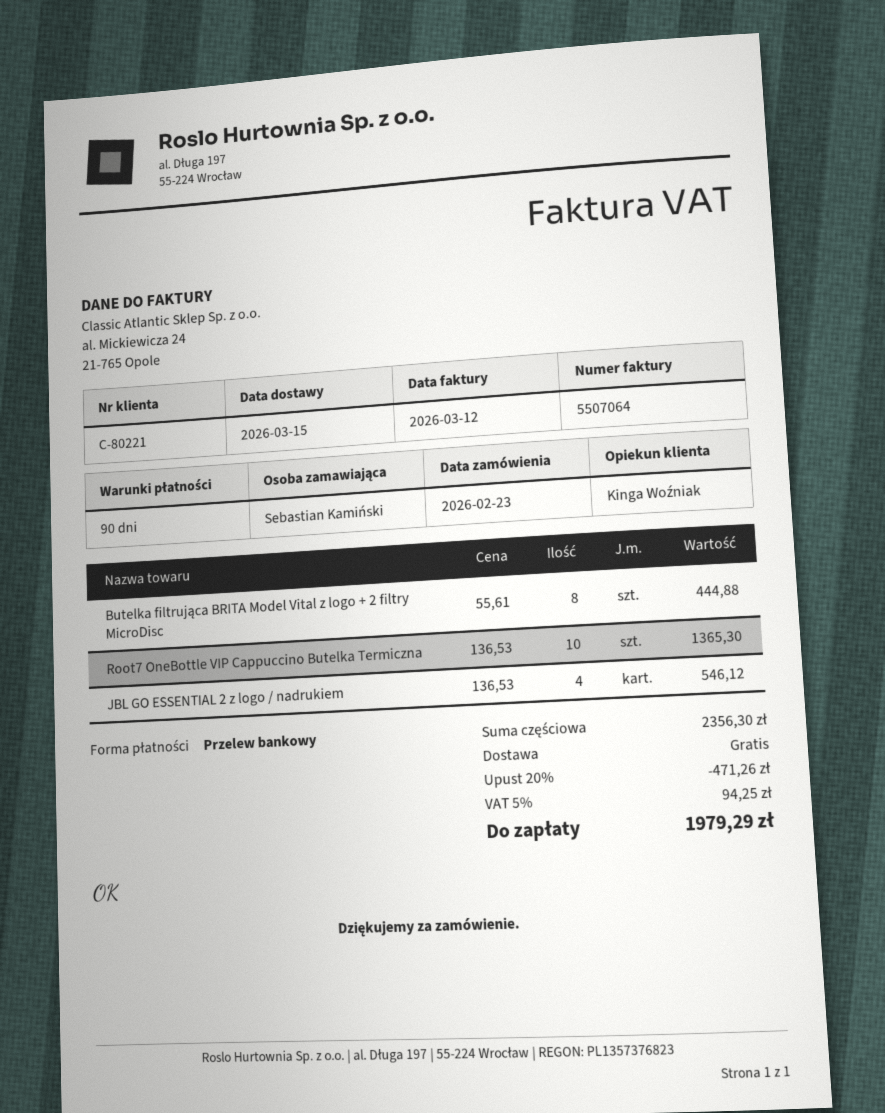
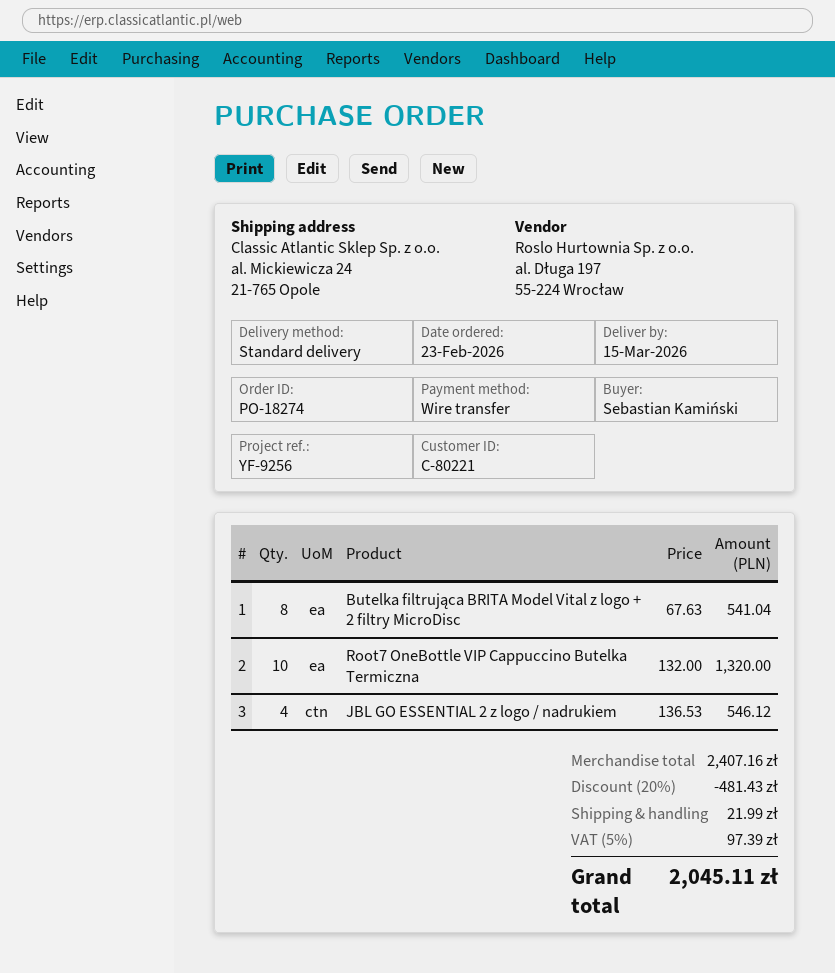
Butelka filtrująca BRITA Model Vital z logo + 2 filtry MicroDisc: 8 x 55.61 = 444.88 -> 8 x 67.63 = 541.04
Root7 OneBottle VIP Cappuccino Butelka Termiczna: 10 x 136.53 = 1365.30 -> 10 x 132.00 = 1320.00
subtotal: 2356.30 -> 2407.16
discount: 20% = 471.26 -> 20% = 481.43
shipping: 0.00 -> 21.99
tax: 5% = 94.25 -> 5% = 97.39
total: 1979.29 -> 2045.11

